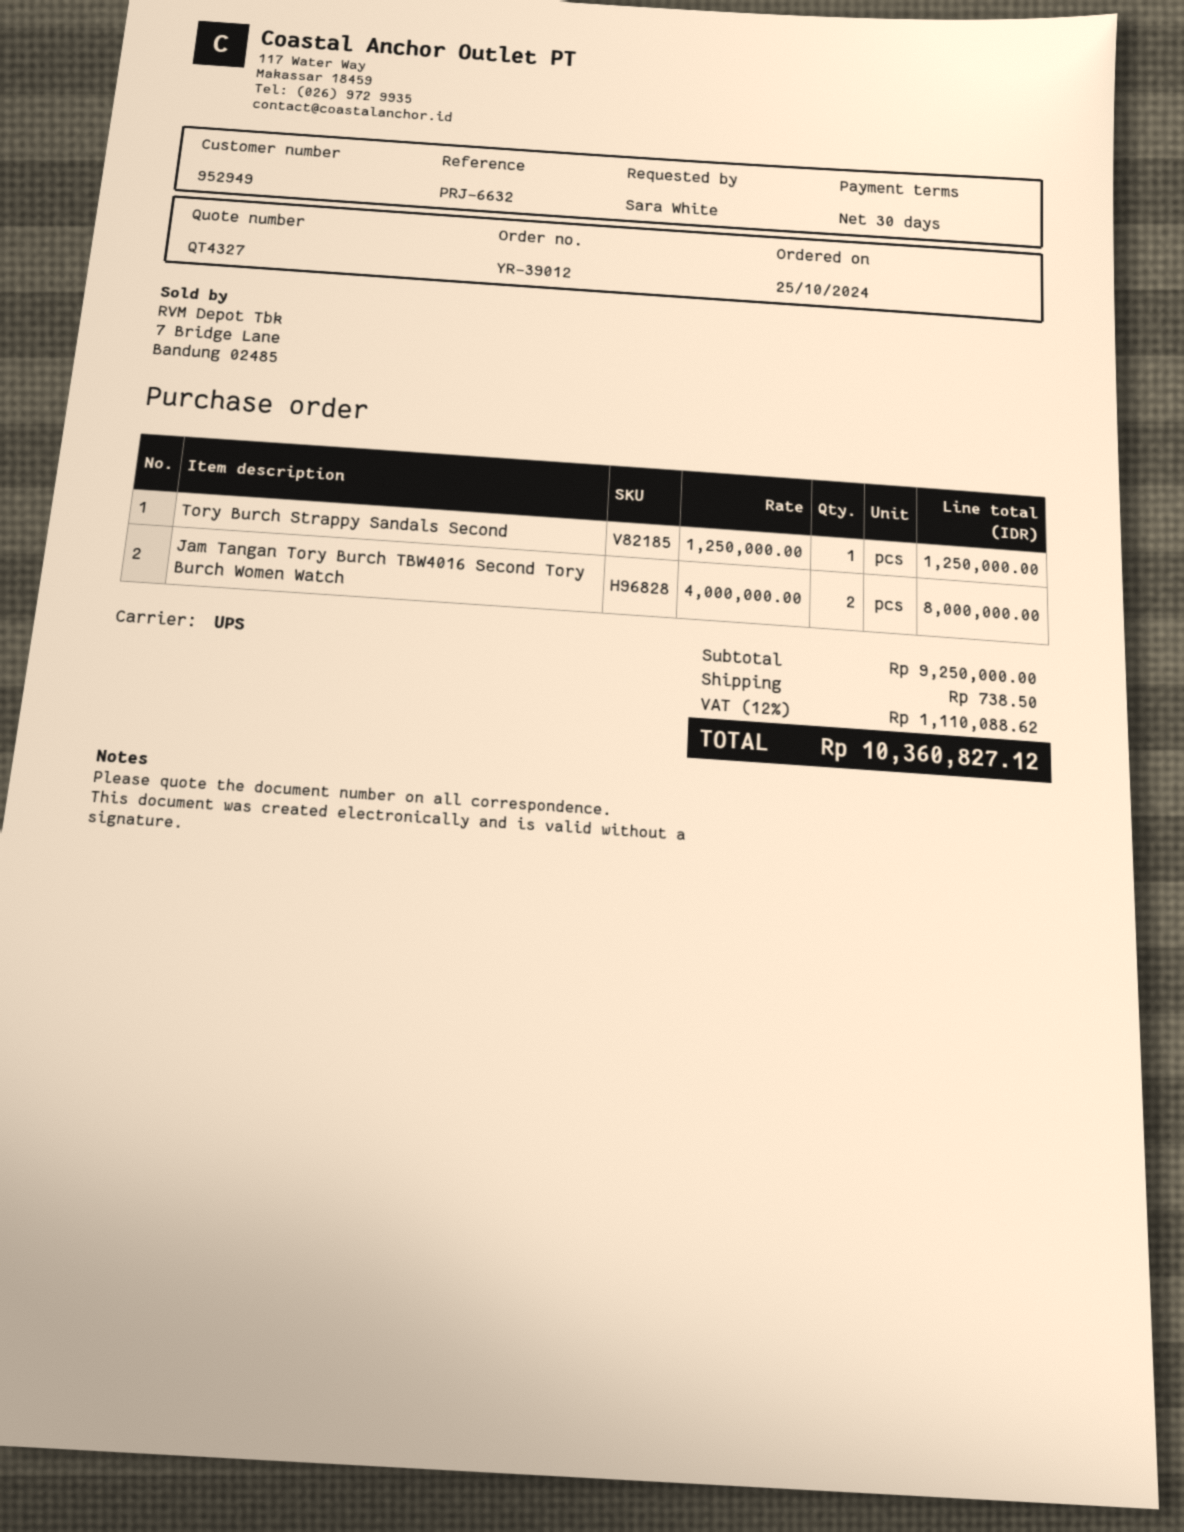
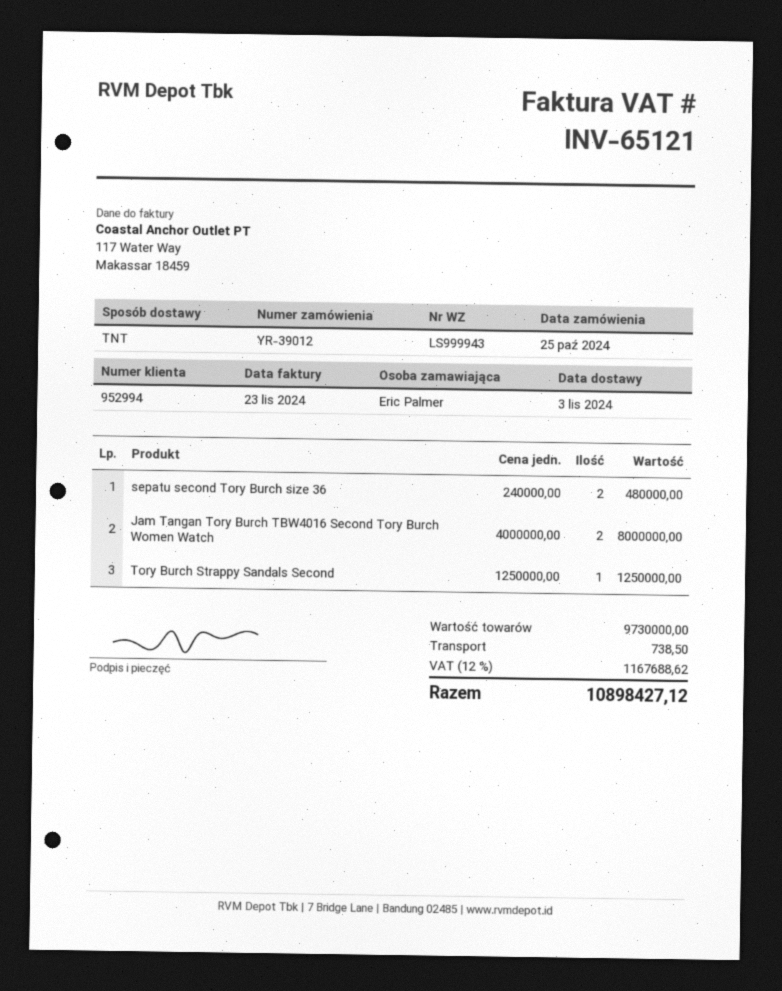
customer number: 952949 -> 952994
ordered by: Sara White -> Eric Palmer
shipping method: UPS -> TNT
sepatu second Tory Burch size 36: none -> 2 x 240000.00 = 480000.00
subtotal: 9250000.00 -> 9730000.00
tax: 12% = 1110088.62 -> 12% = 1167688.62
total: 10360827.12 -> 10898427.12

